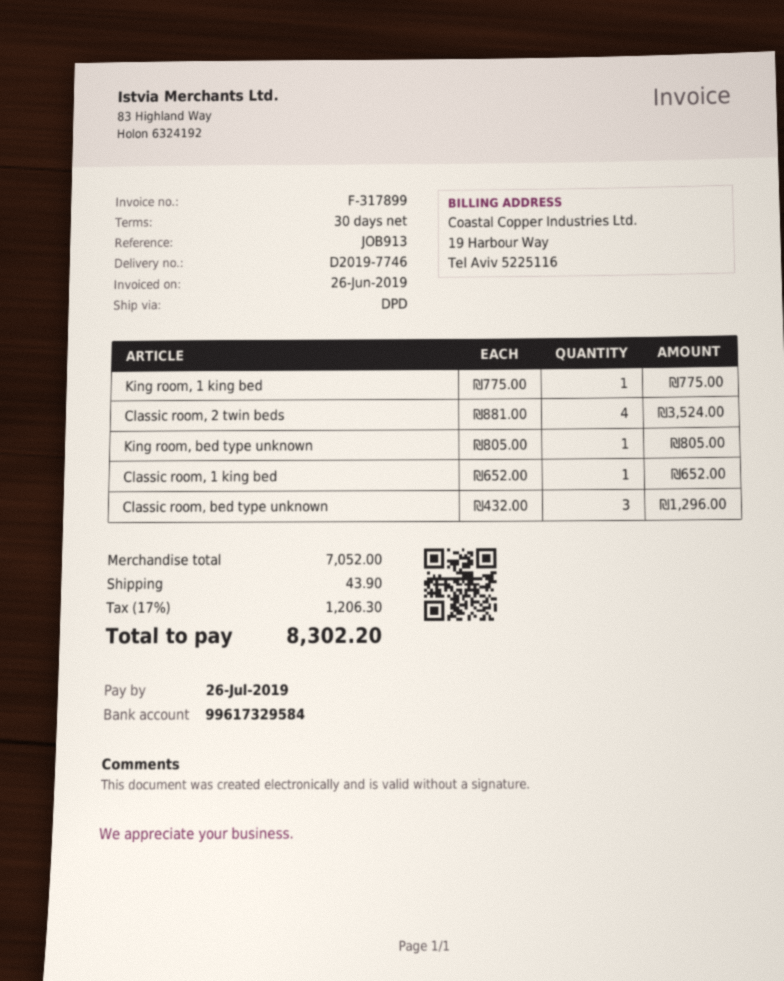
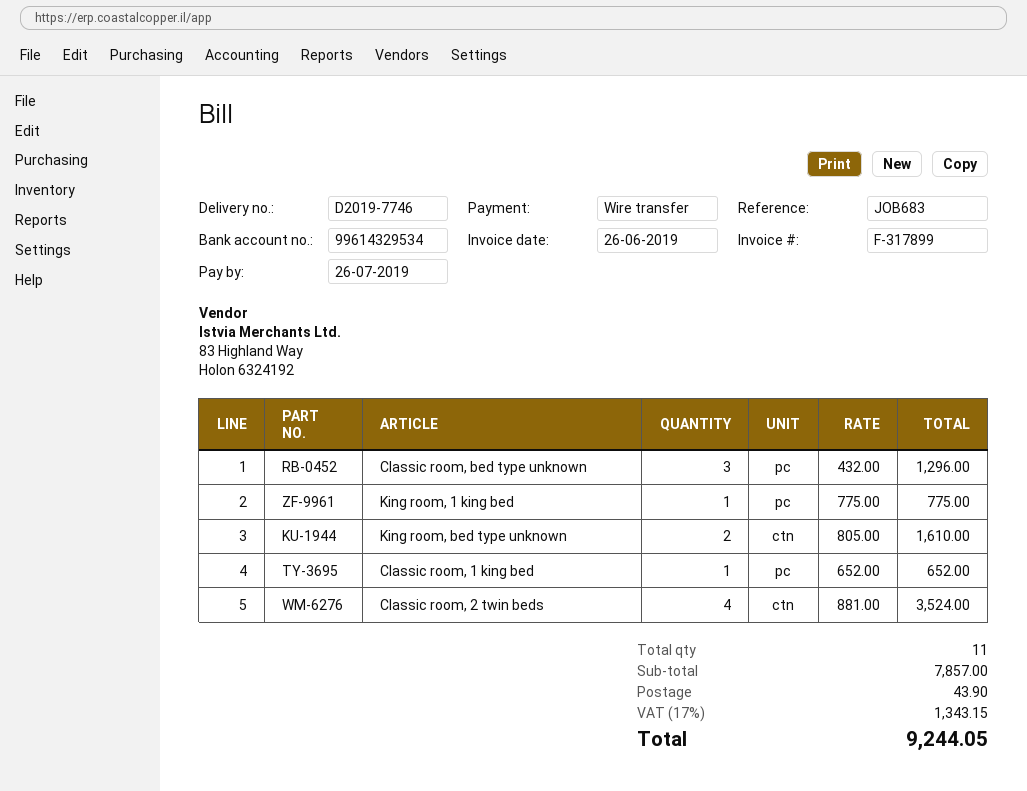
reference: JOB913 -> JOB683
bank account: 99617329584 -> 99614329534
King room, bed type unknown: 1 x 805.00 = 805.00 -> 2 x 805.00 = 1610.00
subtotal: 7052.00 -> 7857.00
tax: 17% = 1206.30 -> 17% = 1343.15
total: 8302.20 -> 9244.05

